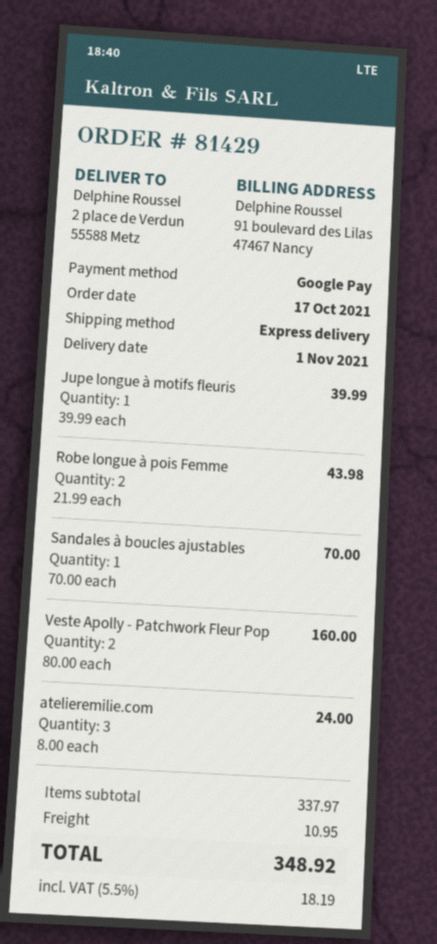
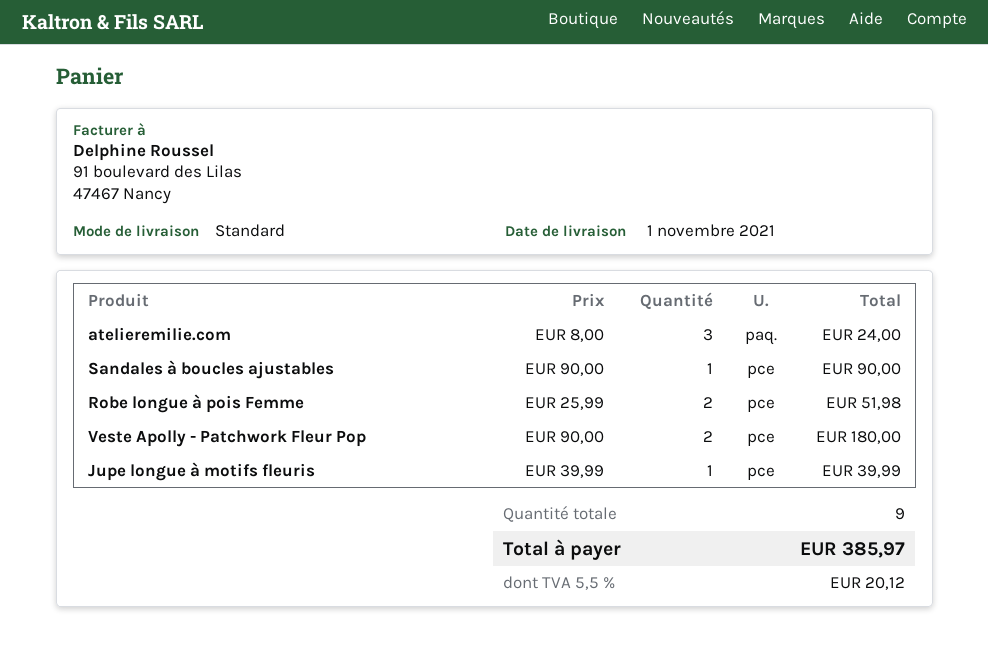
shipping method: express -> standard
Robe longue à pois Femme: 2 x 21.99 = 43.98 -> 2 x 25.99 = 51.98
Sandales à boucles ajustables: 1 x 70.00 = 70.00 -> 1 x 90.00 = 90.00
Veste Apolly - Patchwork Fleur Pop: 2 x 80.00 = 160.00 -> 2 x 90.00 = 180.00
shipping: 10.95 -> none
tax: 5.5% = 18.19 -> 5.5% = 20.12
total: 348.92 -> 385.97

